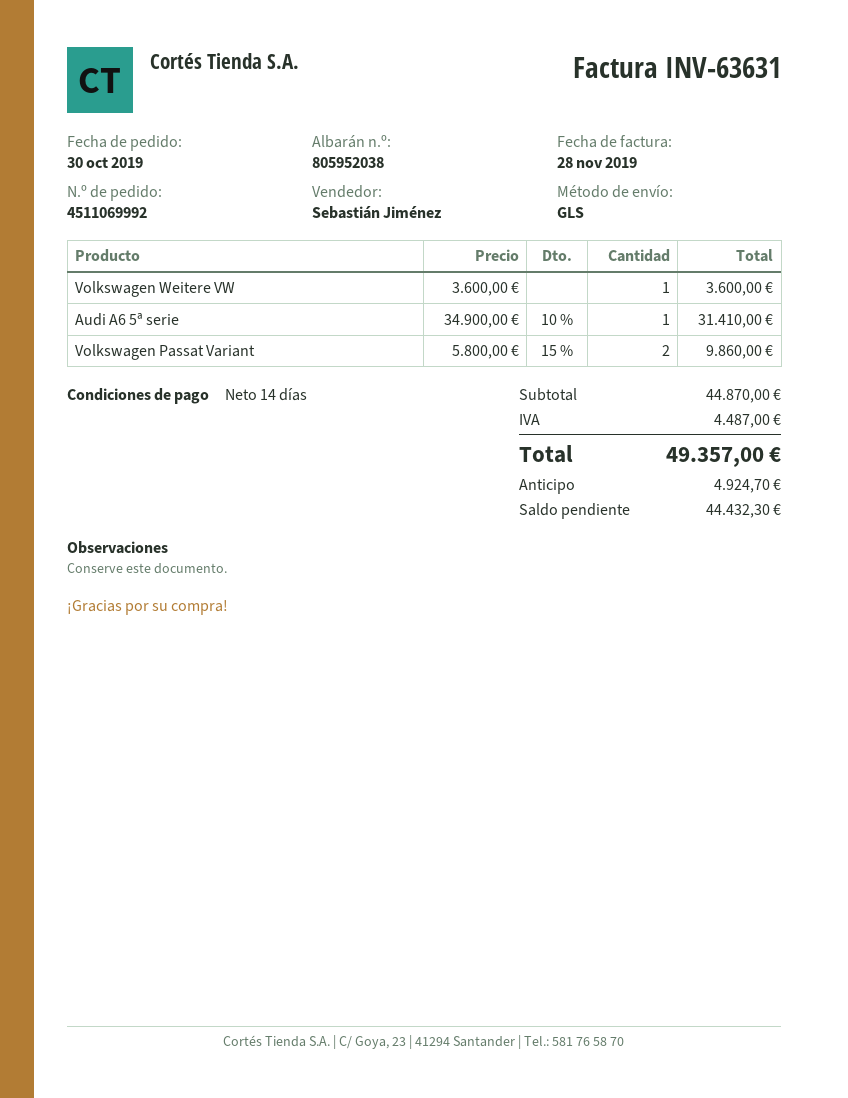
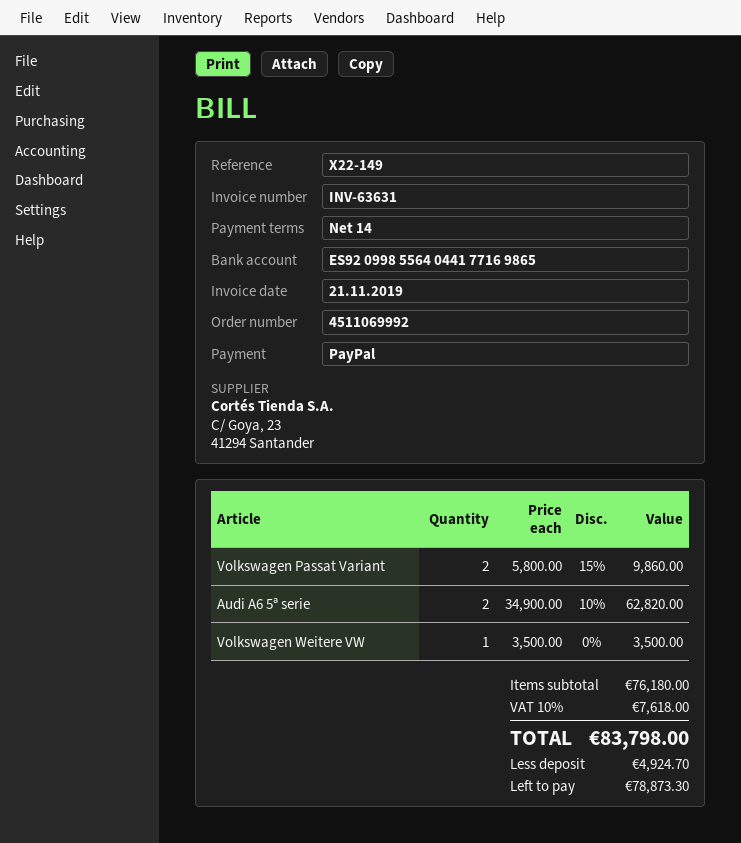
invoice date: 2019-11-28 -> 2019-11-21
Volkswagen Weitere VW: 1 x 3600.00 = 3600.00 -> 1 x 3500.00 = 3500.00
Audi A6 5ª serie: 1 x 34900.00 - 10% = 31410.00 -> 2 x 34900.00 - 10% = 62820.00
subtotal: 44870.00 -> 76180.00
tax: 4487.00 -> 7618.00
total: 49357.00 -> 83798.00
balance: 44432.30 -> 78873.30

